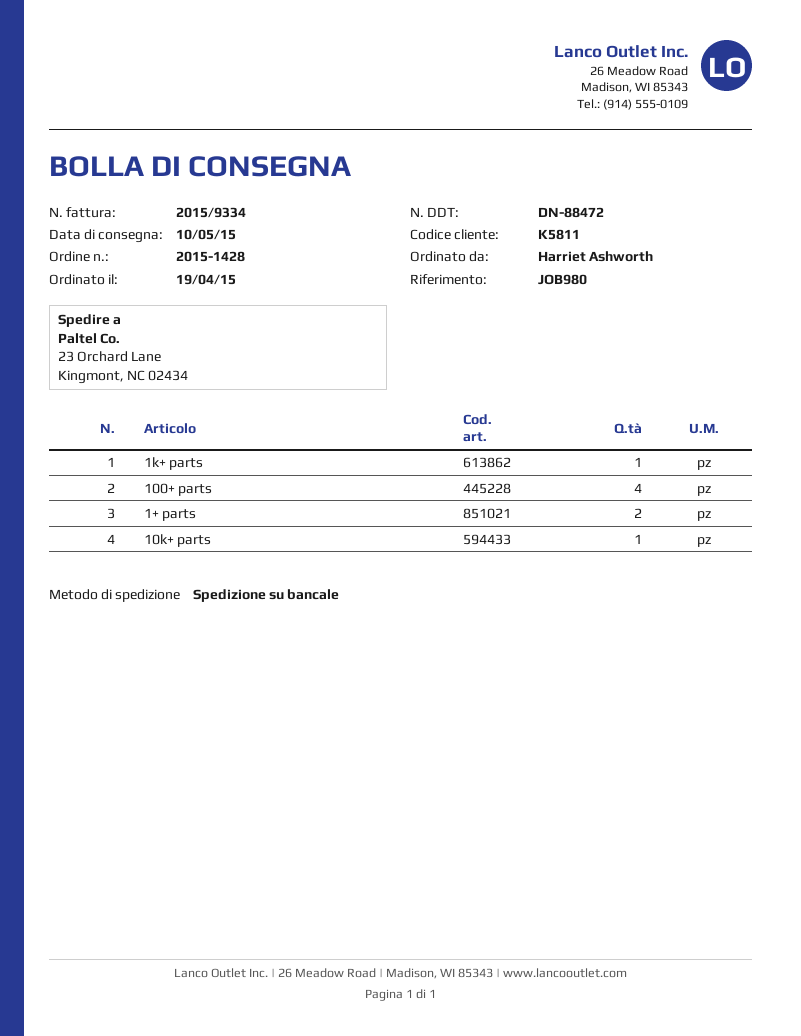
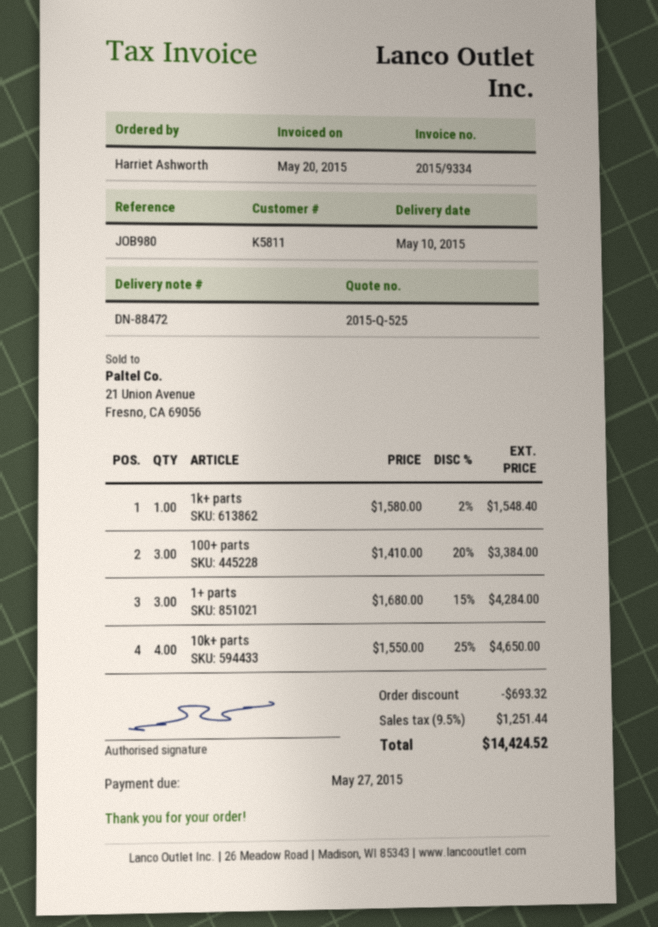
100+ parts: 4 -> 3
1+ parts: 2 -> 3
10k+ parts: 1 -> 4

